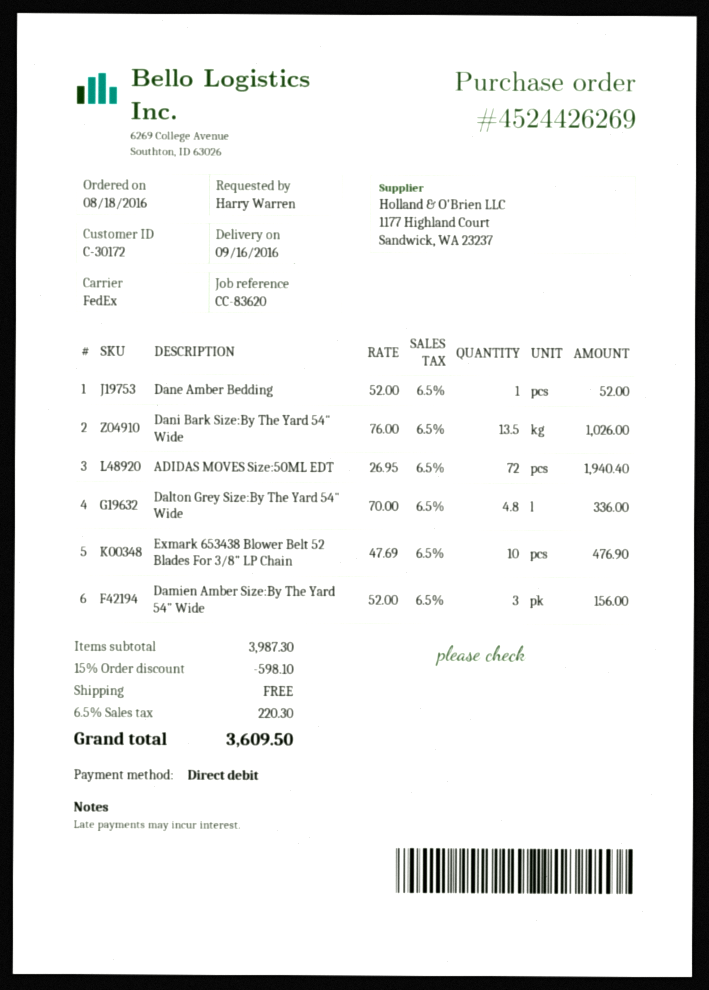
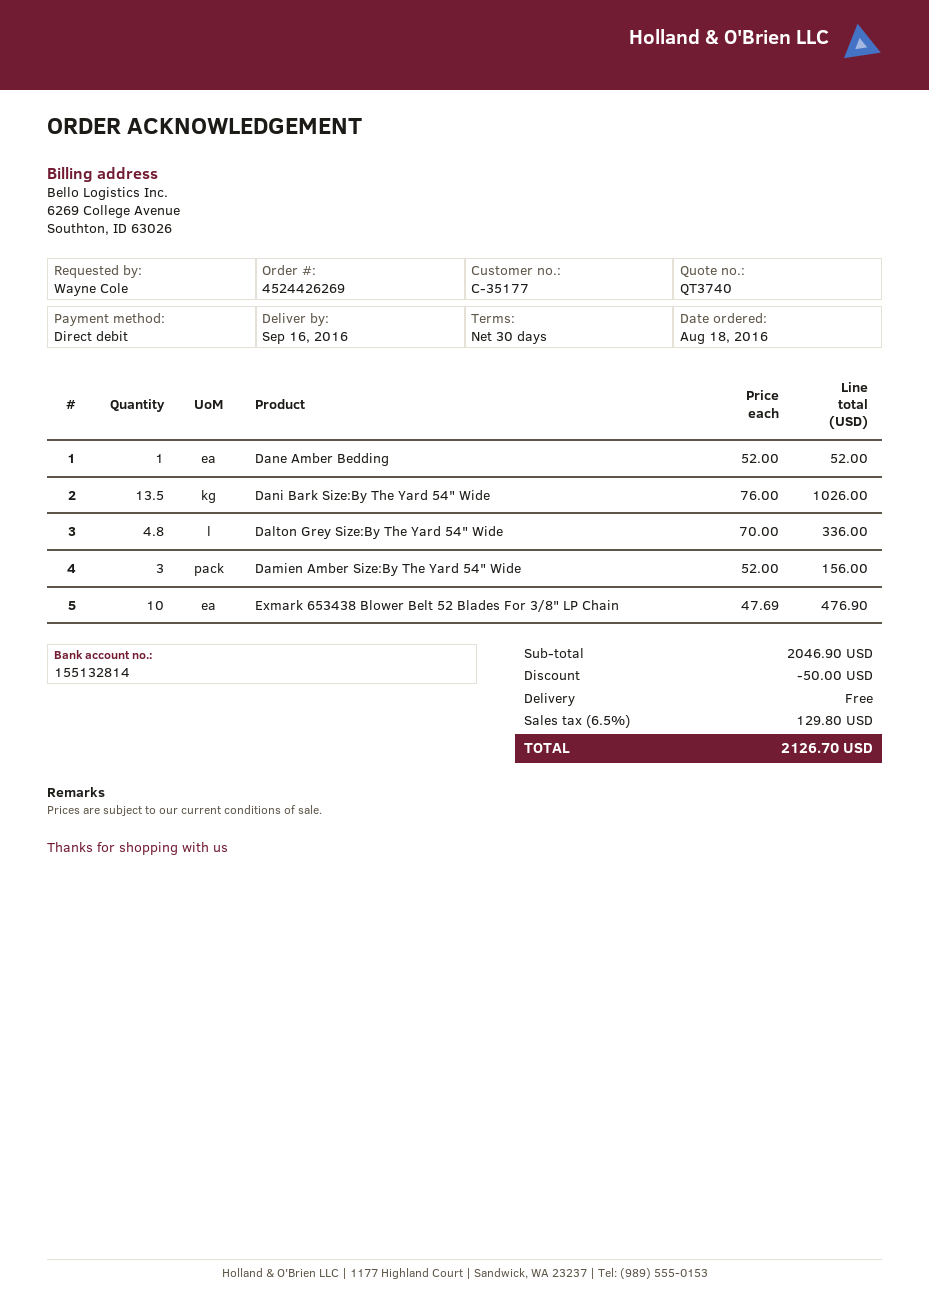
customer number: C-30172 -> C-35177
ordered by: Harry Warren -> Wayne Cole
ADIDAS MOVES Size:50ML EDT: 72 x 26.95 = 1940.40 -> none
subtotal: 3987.30 -> 2046.90
discount: 598.10 -> 50.00
tax: 6.5% = 220.30 -> 6.5% = 129.80
total: 3609.50 -> 2126.70

